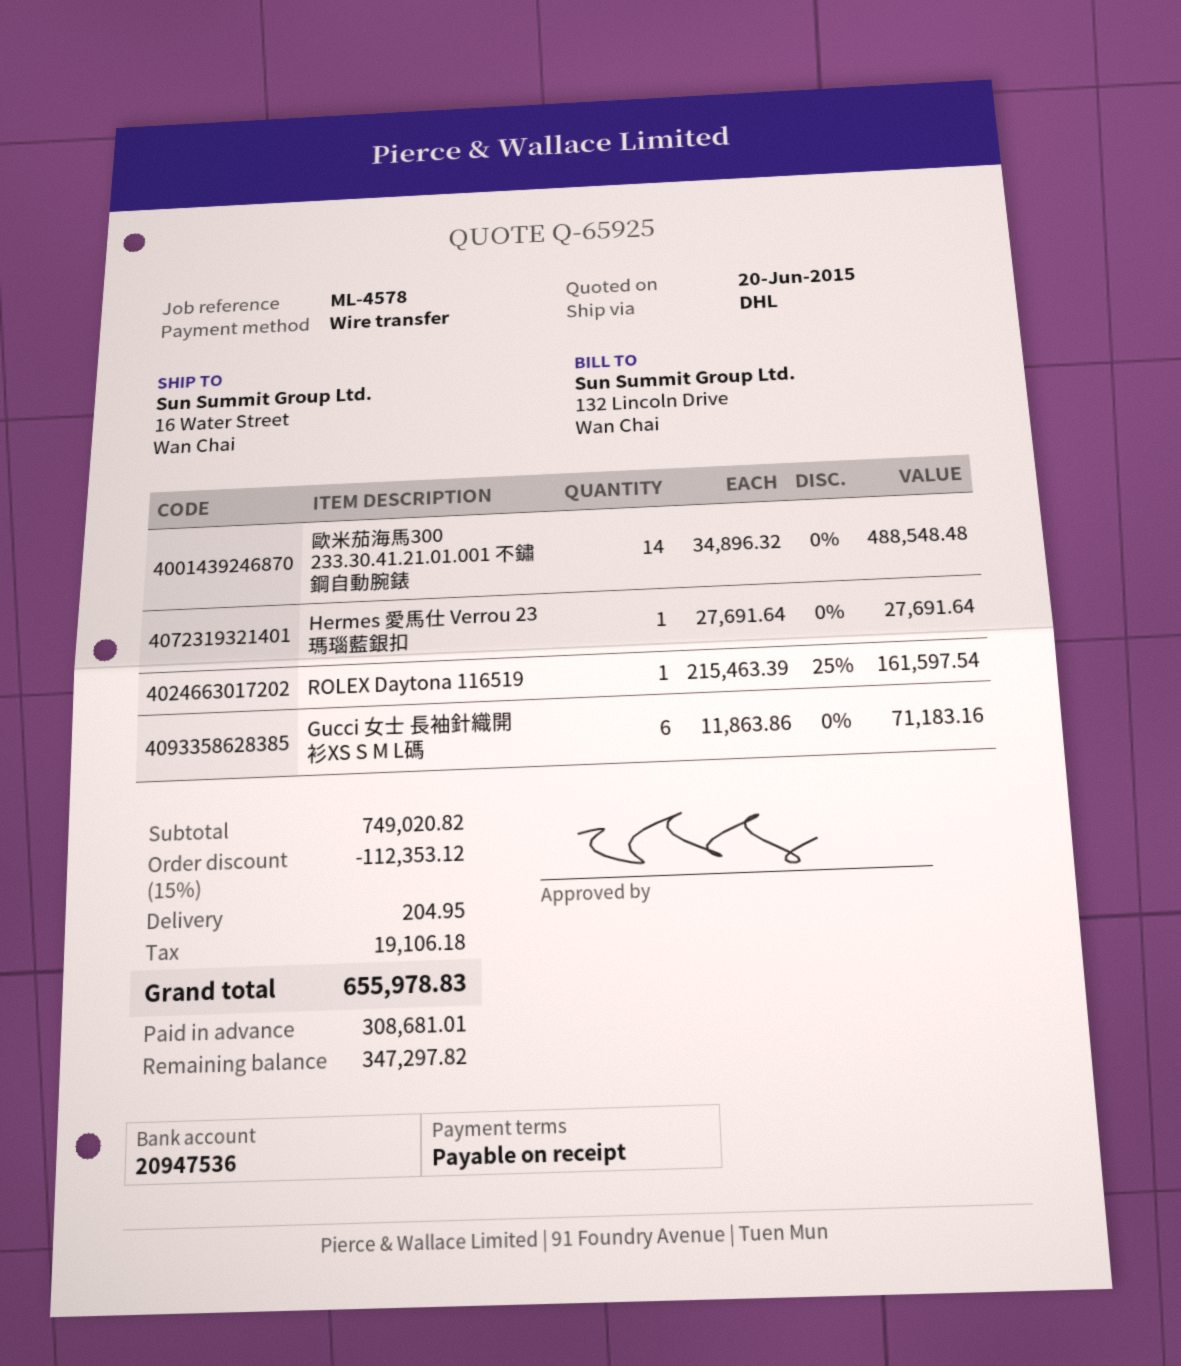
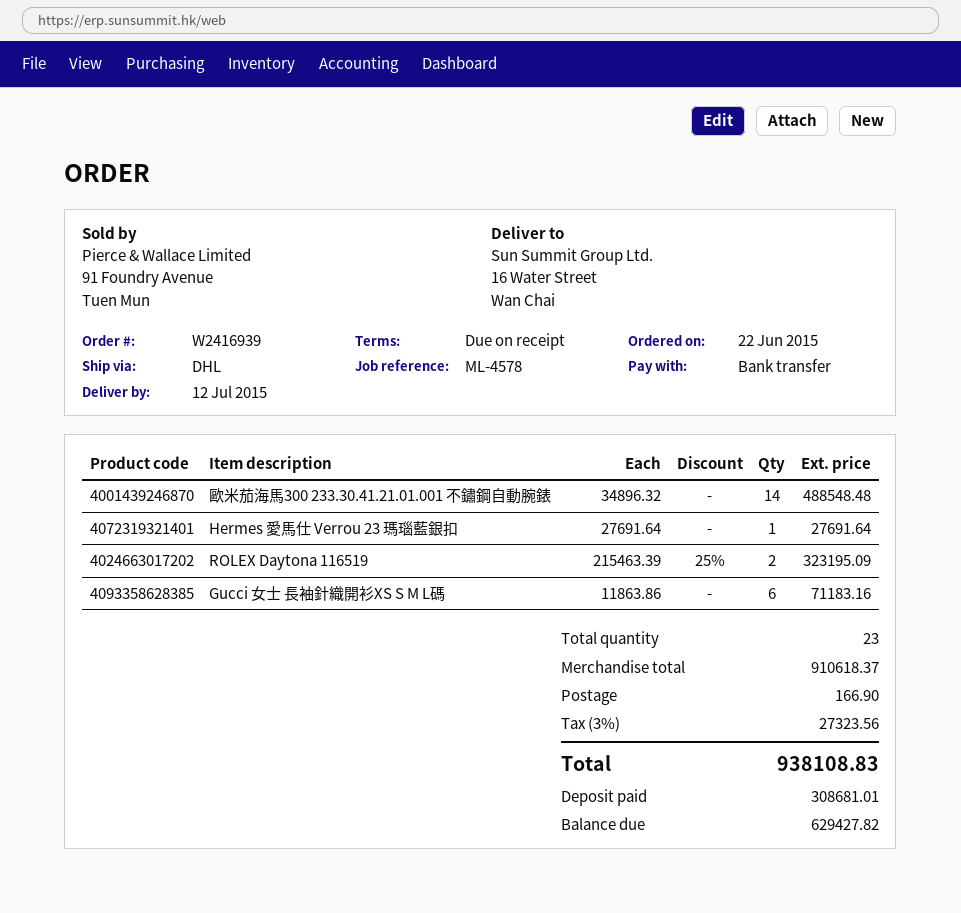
ROLEX Daytona 116519: 1 x 215463.39 - 25% = 161597.54 -> 2 x 215463.39 - 25% = 323195.09
subtotal: 749020.82 -> 910618.37
discount: 15% = 112353.12 -> none
shipping: 204.95 -> 166.90
tax: 19106.18 -> 27323.56
total: 655978.83 -> 938108.83
balance: 347297.82 -> 629427.82

